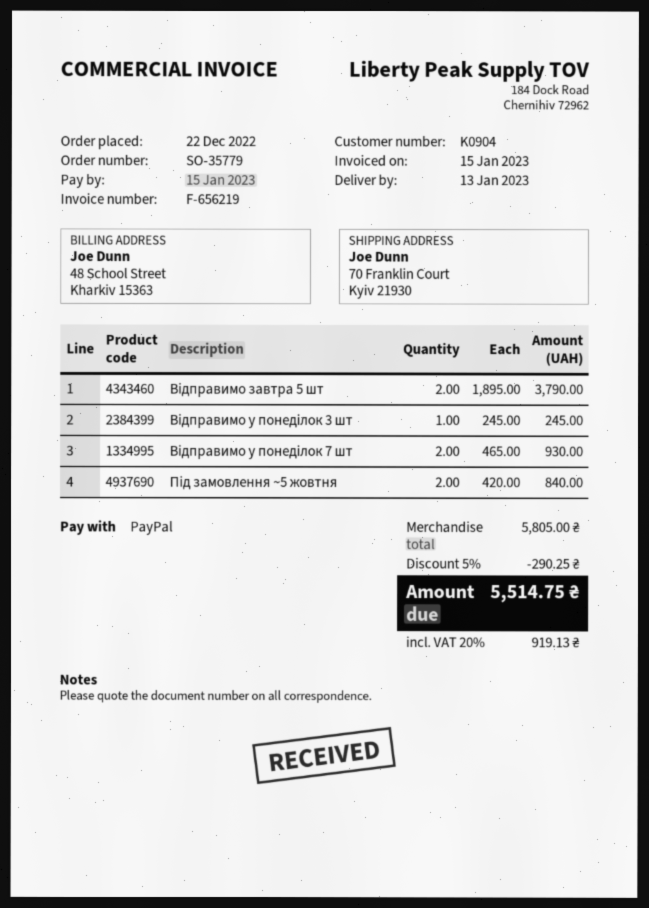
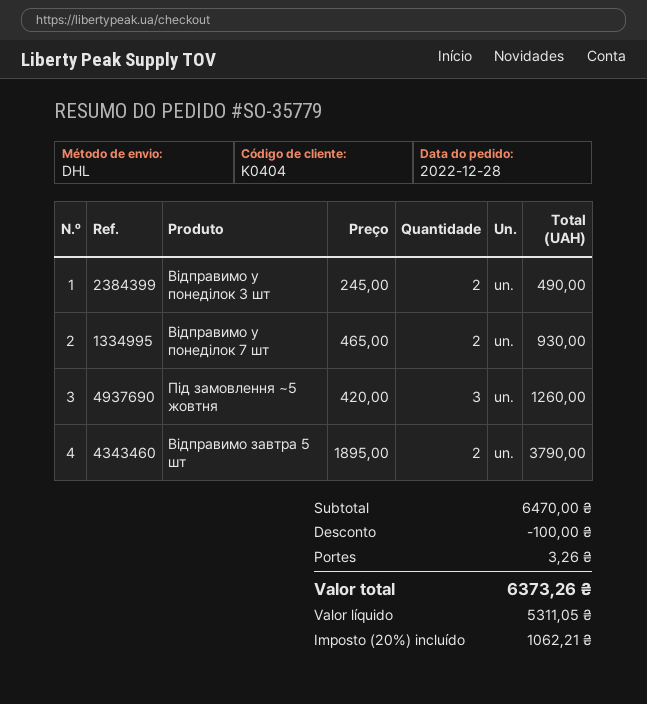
order date: 2022-12-22 -> 2022-12-28
customer number: K0904 -> K0404
Відправимо у понеділок 3 шт: 1 x 245.00 = 245.00 -> 2 x 245.00 = 490.00
Під замовлення ~5 жовтня: 2 x 420.00 = 840.00 -> 3 x 420.00 = 1260.00
subtotal: 5805.00 -> 6470.00
discount: 290.25 -> 100.00
shipping: none -> 3.26
tax: 20% = 919.13 -> 20% = 1062.21
total: 5514.75 -> 6373.26

